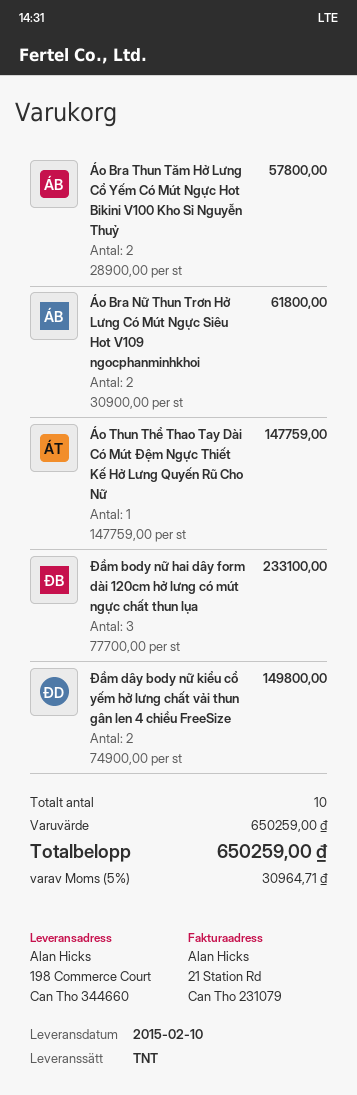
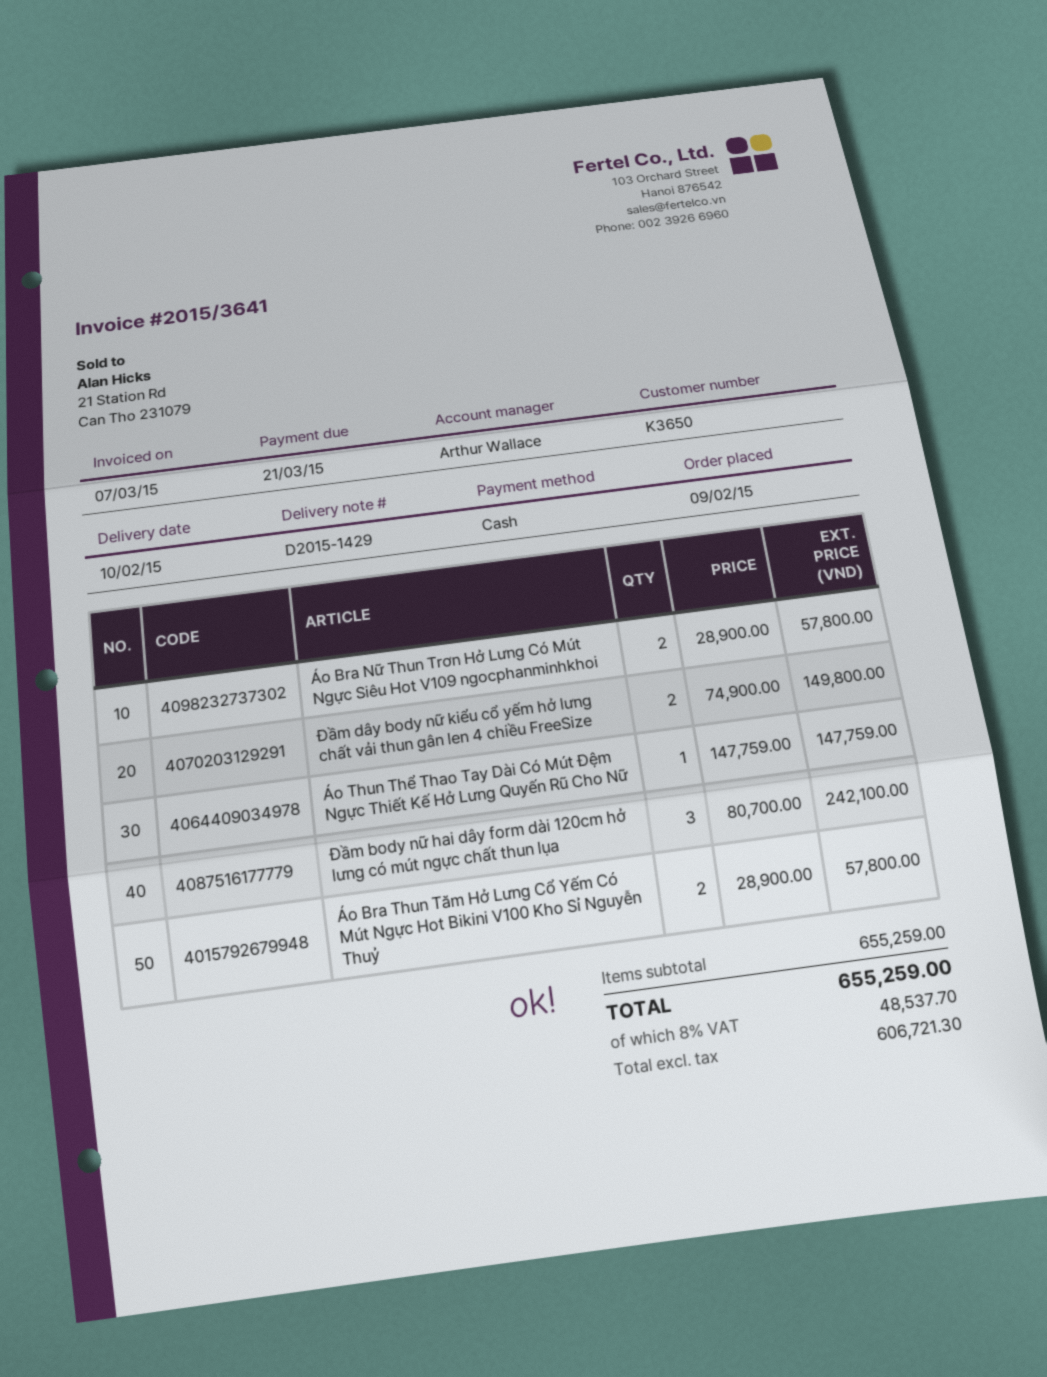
Áo Bra Nữ Thun Trơn Hở Lưng Có Mút Ngực Siêu Hot V109 ngocphanminhkhoi: 2 x 30900.00 = 61800.00 -> 2 x 28900.00 = 57800.00
Đầm body nữ hai dây form dài 120cm hở lưng có mút ngực chất thun lụa: 3 x 77700.00 = 233100.00 -> 3 x 80700.00 = 242100.00
subtotal: 650259.00 -> 655259.00
tax: 5% = 30964.71 -> 8% = 48537.70
total: 650259.00 -> 655259.00

